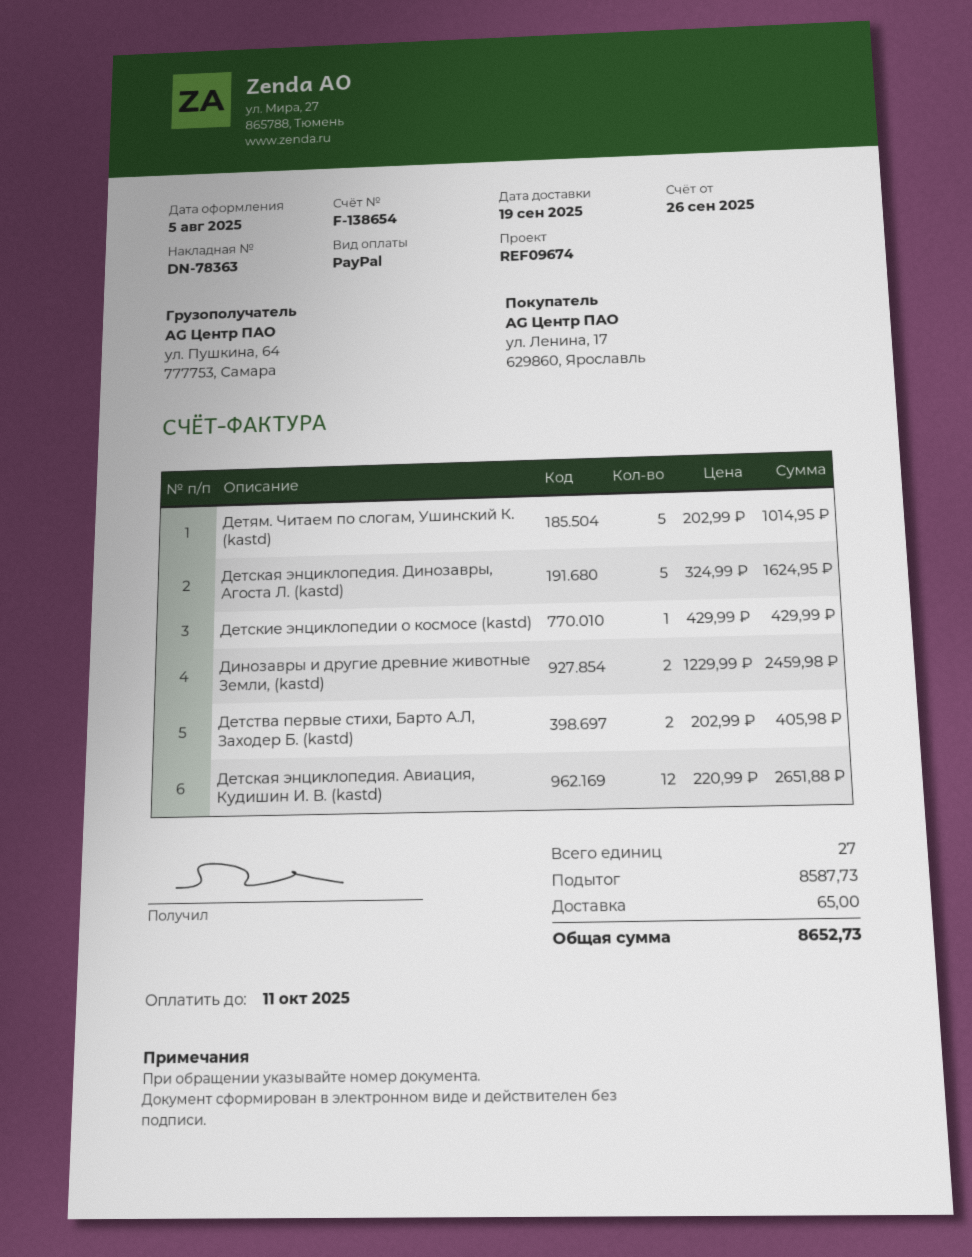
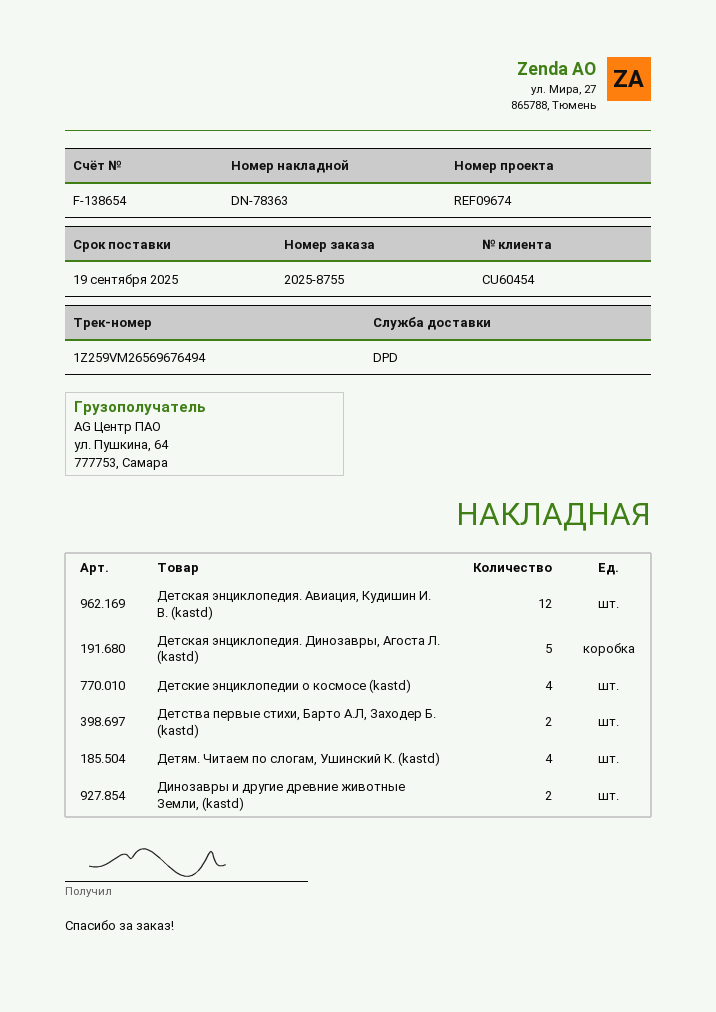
Детям. Читаем по слогам, Ушинский К. (kastd): 5 -> 4
Детские энциклопедии о космосе (kastd): 1 -> 4

